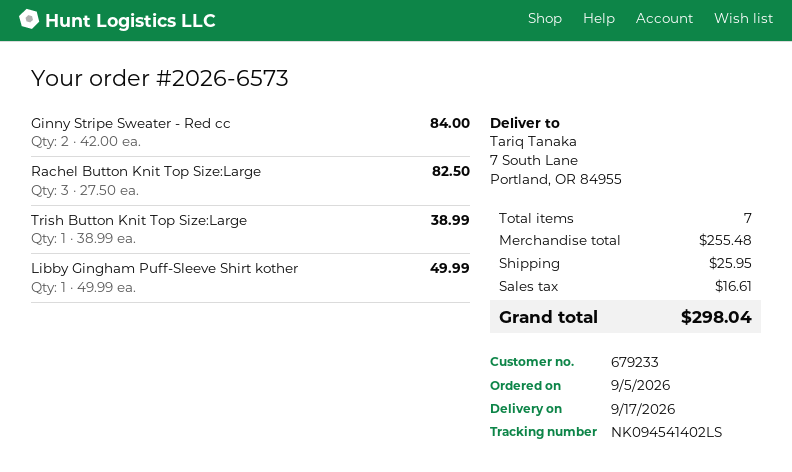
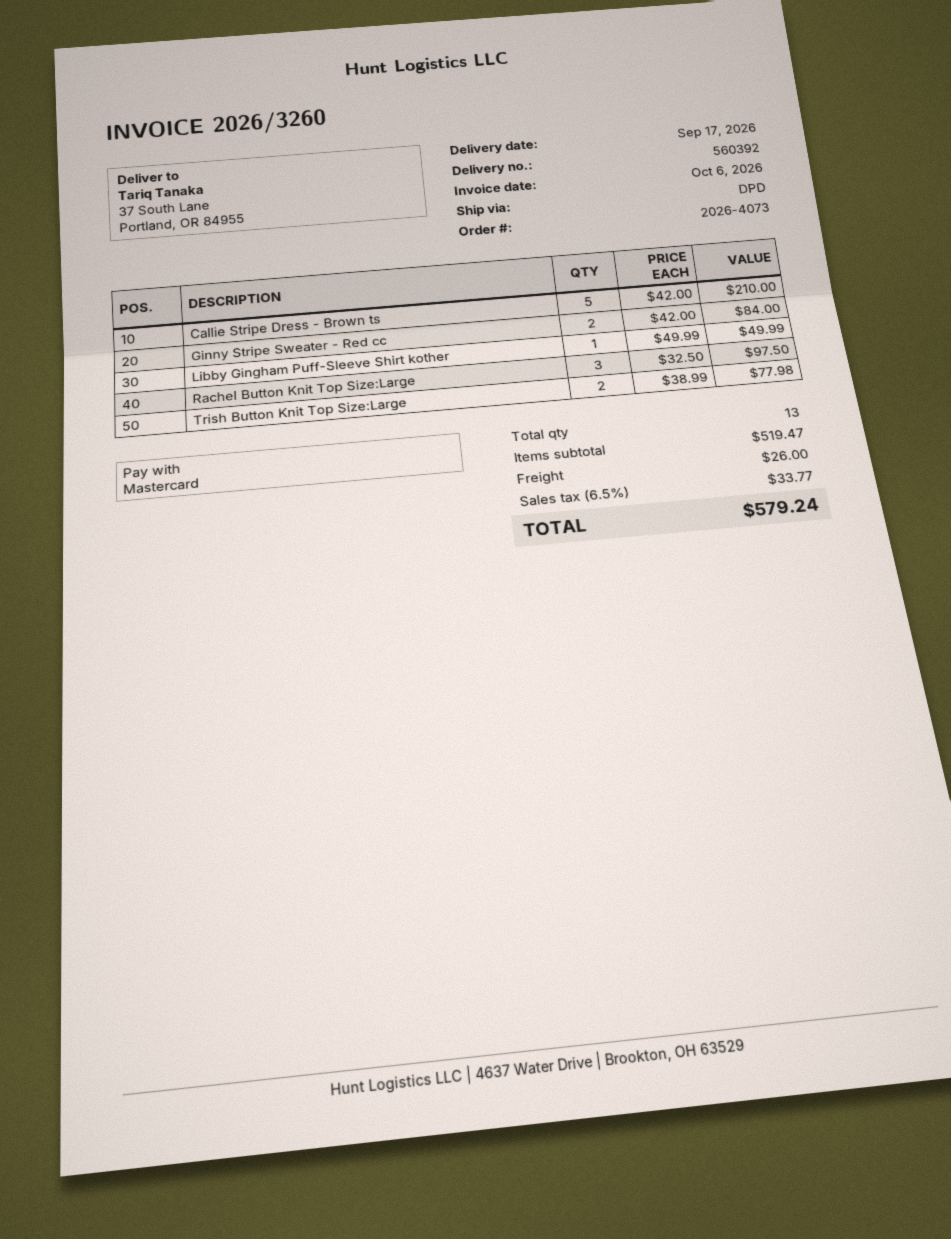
order number: 2026-6573 -> 2026-4073
ship to: 7 South Lane, Portland, OR 84955 -> 37 South Lane, Portland, OR 84955
Rachel Button Knit Top Size:Large: 3 x 27.50 = 82.50 -> 3 x 32.50 = 97.50
Trish Button Knit Top Size:Large: 1 x 38.99 = 38.99 -> 2 x 38.99 = 77.98
Callie Stripe Dress - Brown ts: none -> 5 x 42.00 = 210.00
total quantity: 7 -> 13
subtotal: 255.48 -> 519.47
shipping: 25.95 -> 26.00
tax: 16.61 -> 33.77
total: 298.04 -> 579.24

